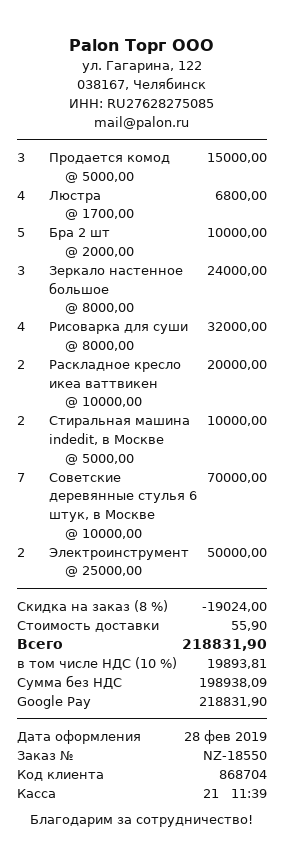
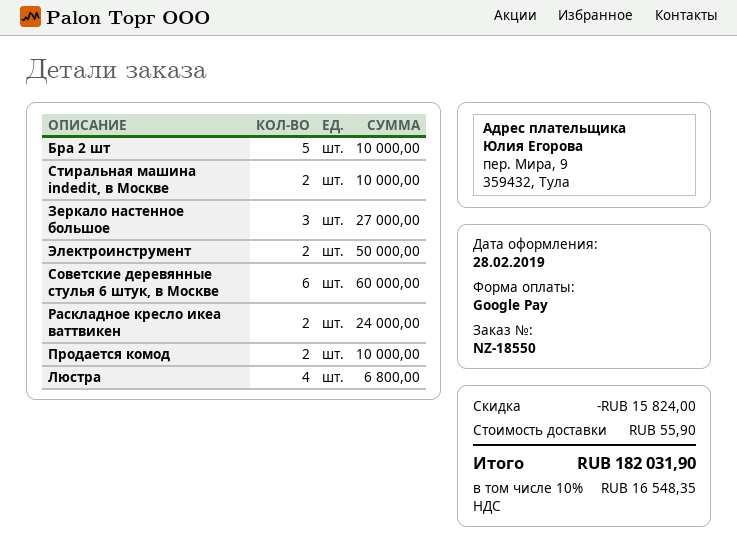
Продается комод: 3 for 15000.00 -> 2 for 10000.00
Зеркало настенное большое: 3 for 24000.00 -> 3 for 27000.00
Рисоварка для суши: 4 for 32000.00 -> none
Раскладное кресло икеа ваттвикен: 2 for 20000.00 -> 2 for 24000.00
Советские деревянные стулья 6 штук, в Москве: 7 for 70000.00 -> 6 for 60000.00
discount: 19024.00 -> 15824.00
tax: 10% = 19893.81 -> 10% = 16548.35
total: 218831.90 -> 182031.90

